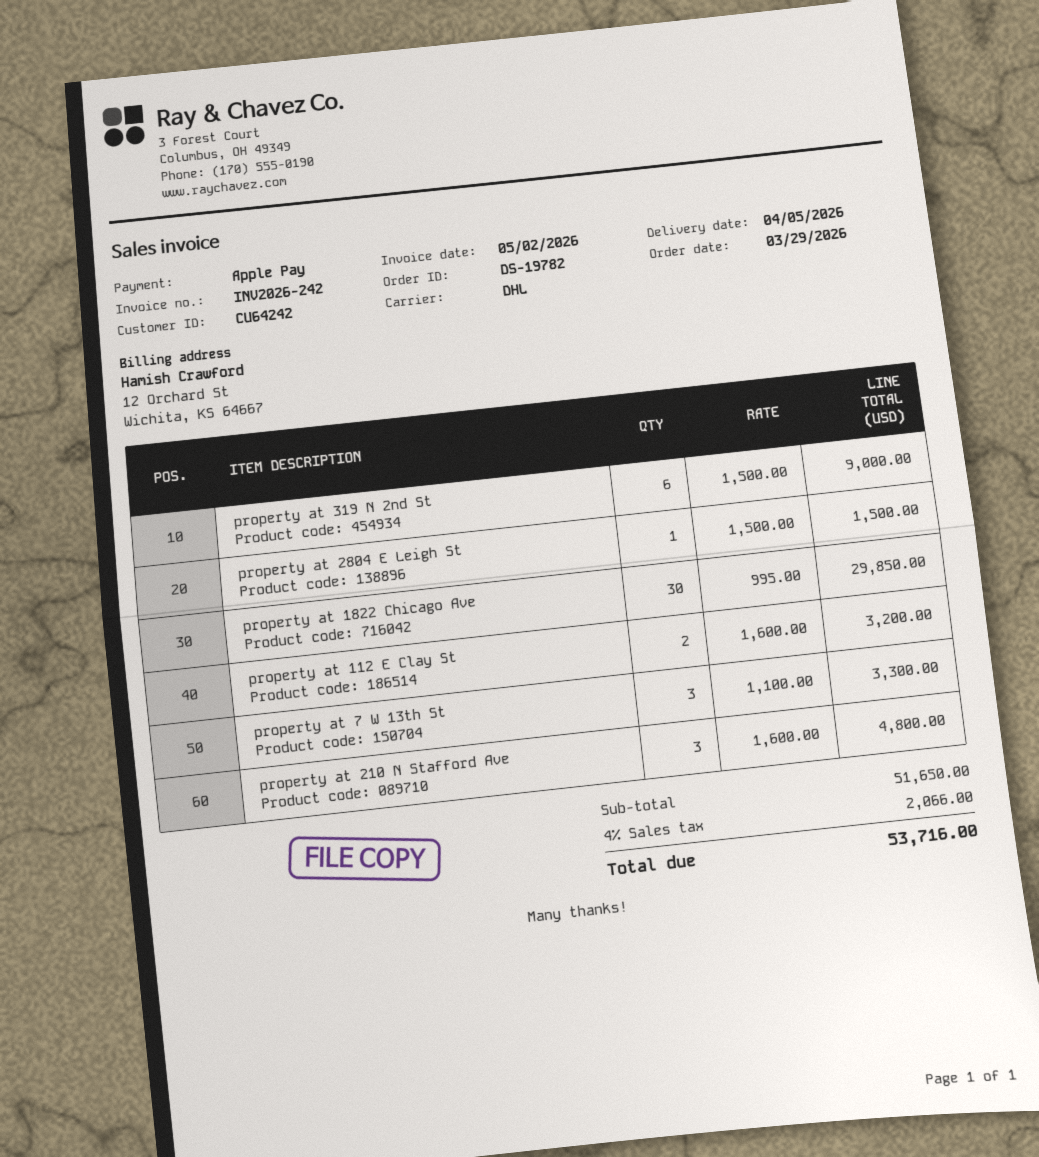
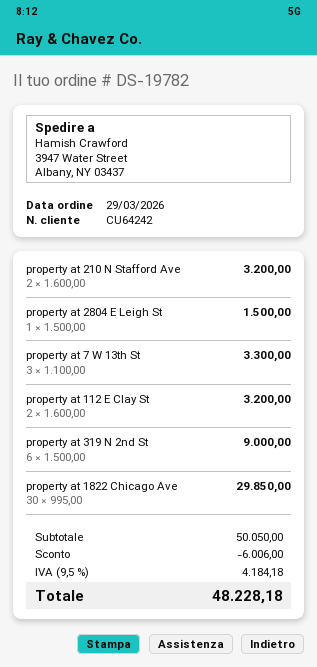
property at 210 N Stafford Ave: 3 x 1600.00 = 4800.00 -> 2 x 1600.00 = 3200.00
subtotal: 51650.00 -> 50050.00
discount: none -> 6006.00
tax: 4% = 2066.00 -> 9.5% = 4184.18
total: 53716.00 -> 48228.18

